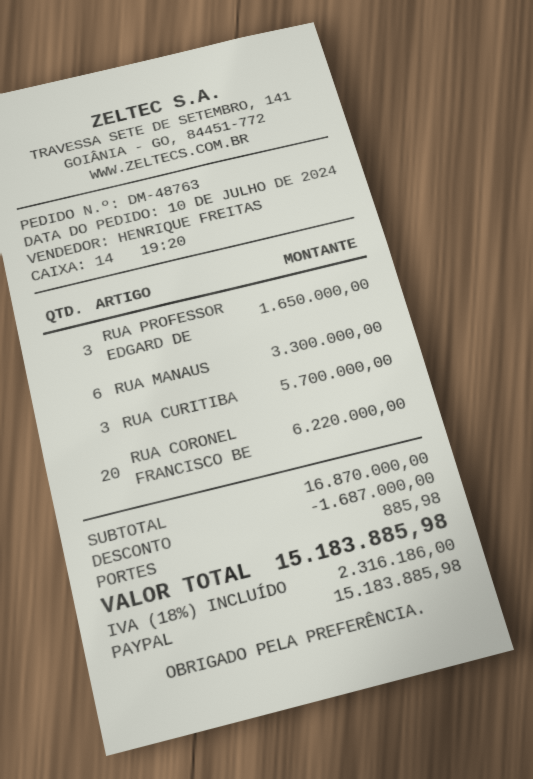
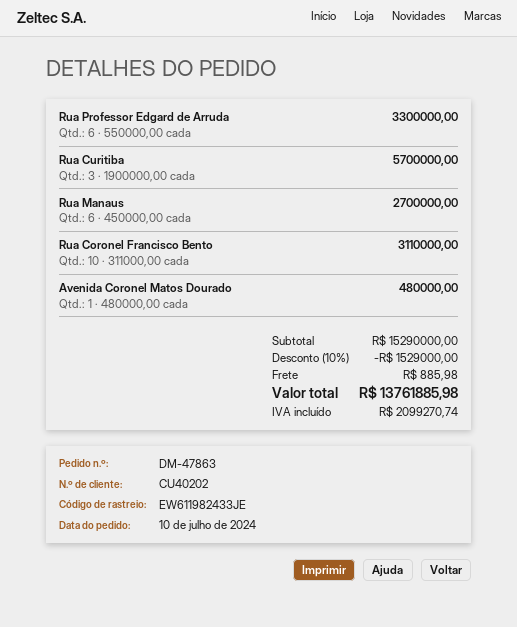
order number: DM-48763 -> DM-47863
RUA PROFESSOR EDGARD DE: 3 for 1650000.00 -> 6 for 3300000.00
RUA MANAUS: 6 for 3300000.00 -> 6 for 2700000.00
RUA CORONEL FRANCISCO BE: 20 for 6220000.00 -> 10 for 3110000.00
Avenida Coronel Matos Dourado: none -> 1 for 480000.00
subtotal: 16870000.00 -> 15290000.00
discount: 1687000.00 -> 1529000.00
tax: 2316186.00 -> 2099270.74
total: 15183885.98 -> 13761885.98

